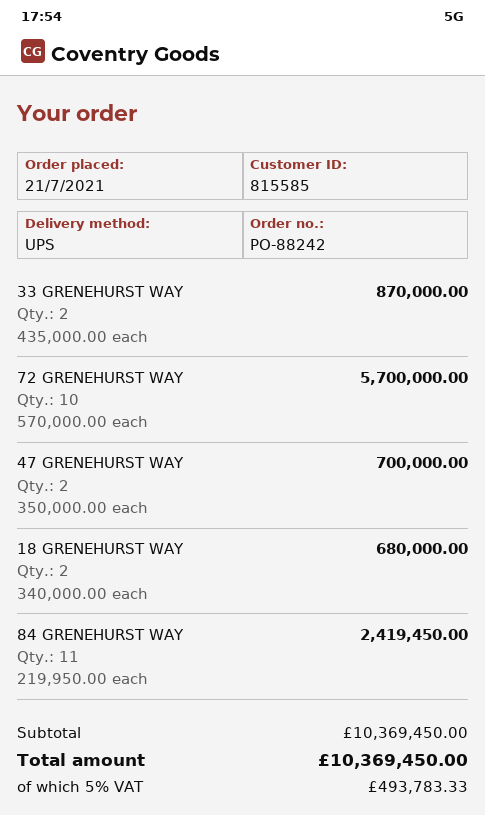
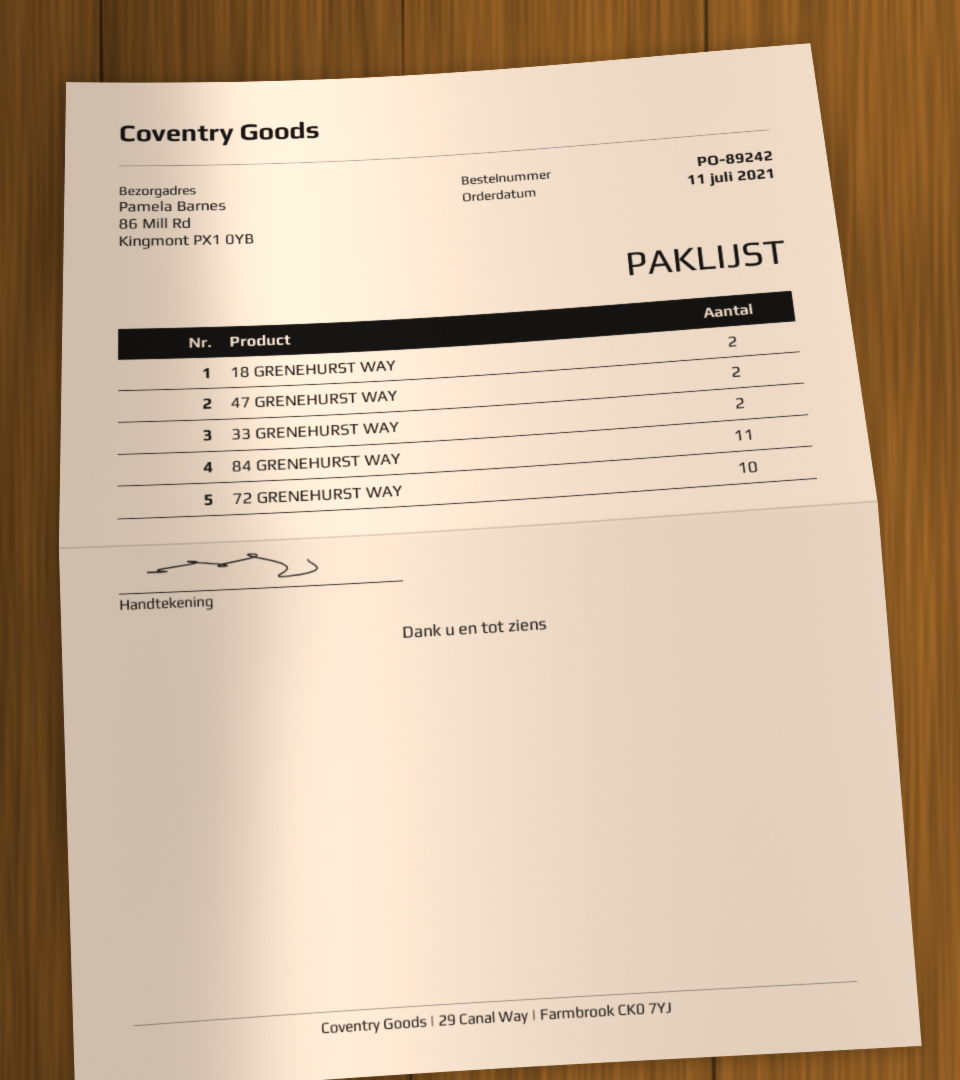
order number: PO-88242 -> PO-89242
order date: 2021-07-21 -> 2021-07-11

